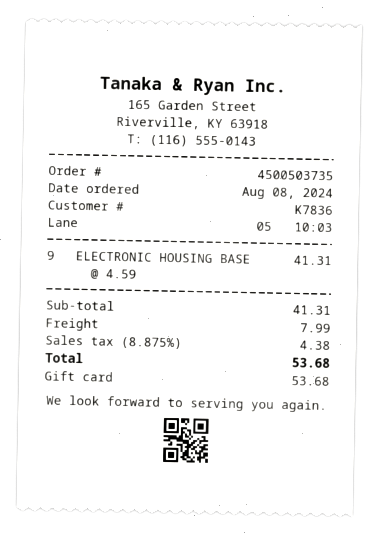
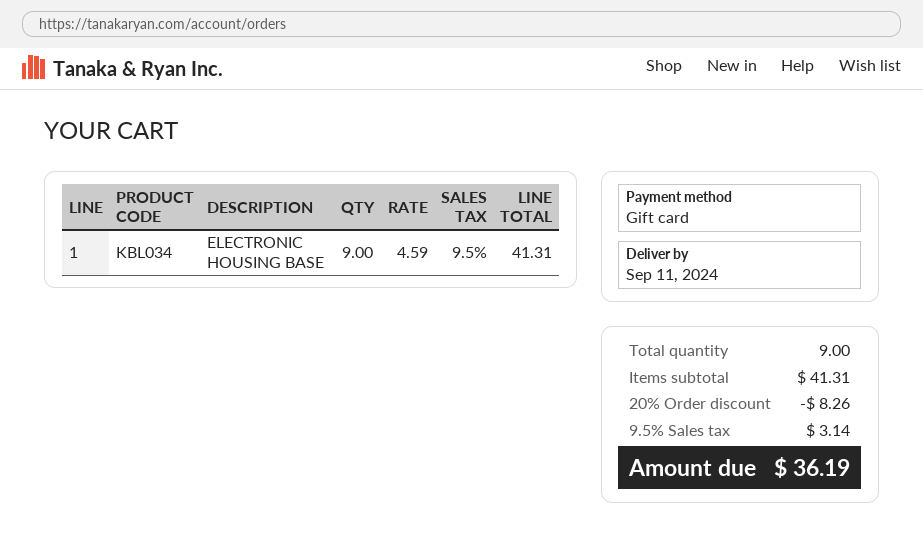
discount: none -> 20% = 8.26
shipping: 7.99 -> none
tax: 8.875% = 4.38 -> 9.5% = 3.14
total: 53.68 -> 36.19

